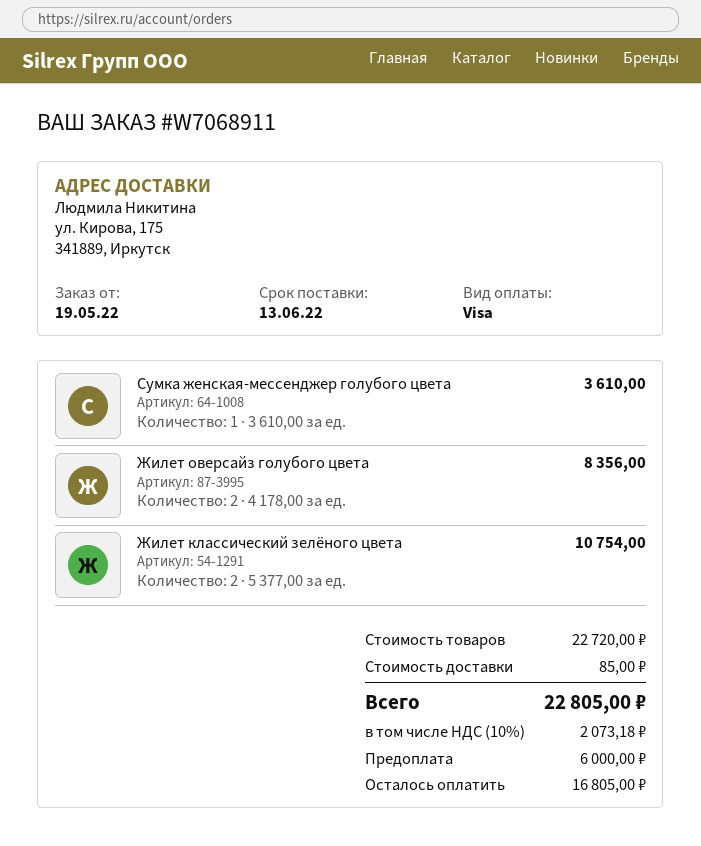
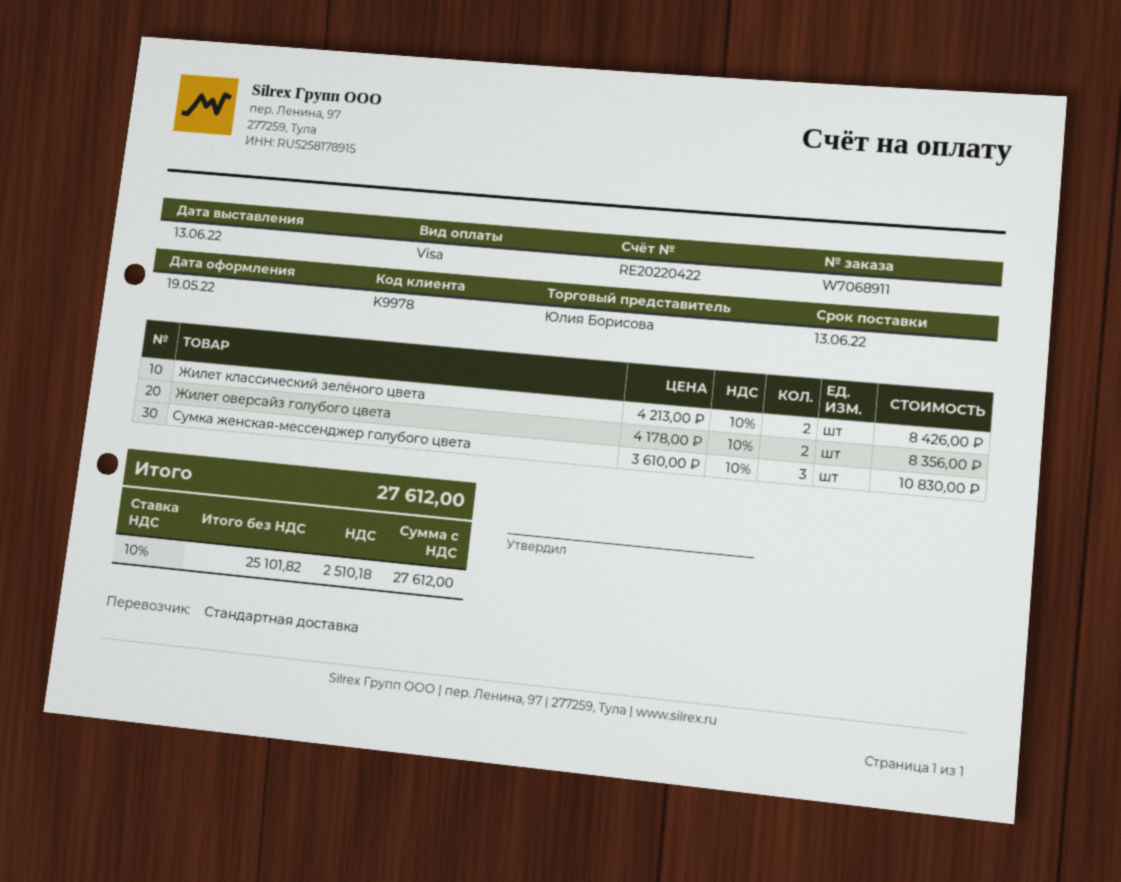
Сумка женская-мессенджер голубого цвета: 1 x 3610.00 = 3610.00 -> 3 x 3610.00 = 10830.00
Жилет классический зелёного цвета: 2 x 5377.00 = 10754.00 -> 2 x 4213.00 = 8426.00
shipping: 85.00 -> none
tax: 10% = 2073.18 -> 10% = 2510.18
total: 22805.00 -> 27612.00

